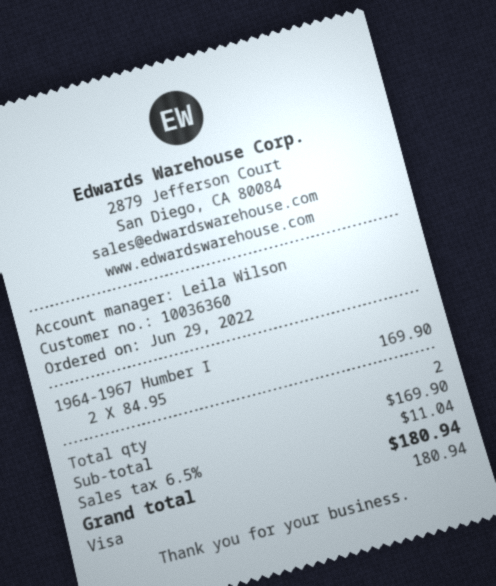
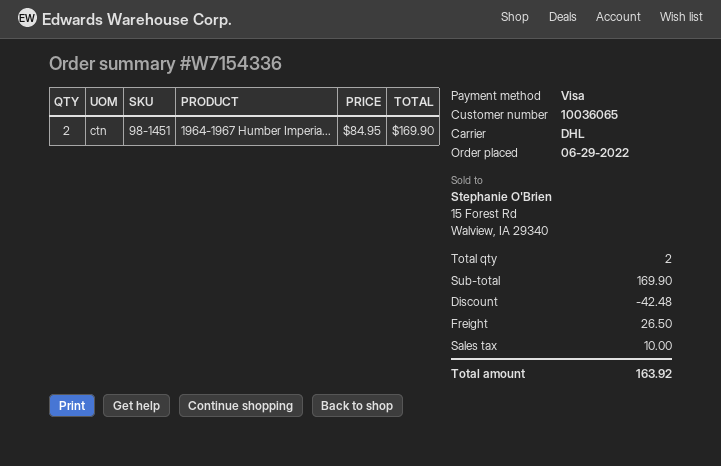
customer number: 10036360 -> 10036065
discount: none -> 42.48
shipping: none -> 26.50
tax: 11.04 -> 10.00
total: 180.94 -> 163.92

